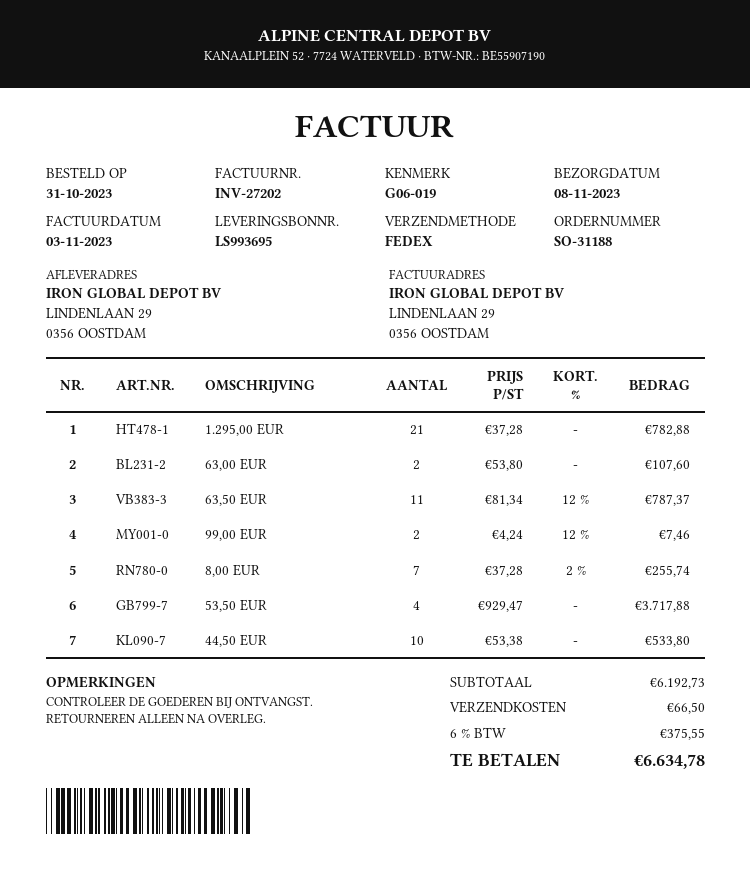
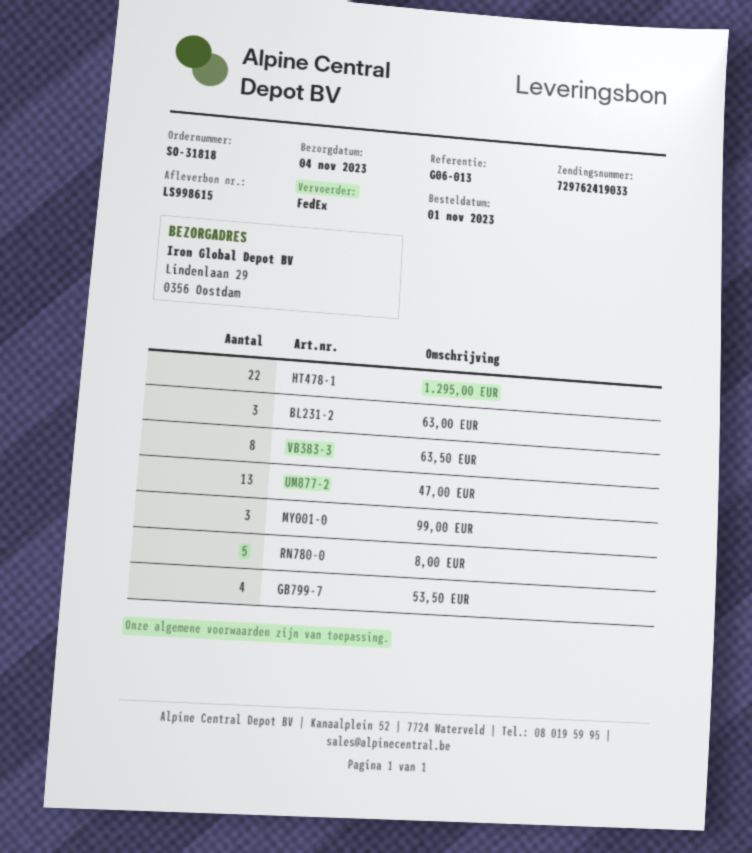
order number: SO-31188 -> SO-31818
order date: 2023-10-31 -> 2023-11-01
delivery note number: LS993695 -> LS998615
delivery date: 2023-11-08 -> 2023-11-04
reference: G06-019 -> G06-013
1.295,00 EUR: 21 -> 22
63,00 EUR: 2 -> 3
63,50 EUR: 11 -> 8
99,00 EUR: 2 -> 3
8,00 EUR: 7 -> 5
44,50 EUR: 10 -> none
47,00 EUR: none -> 13

